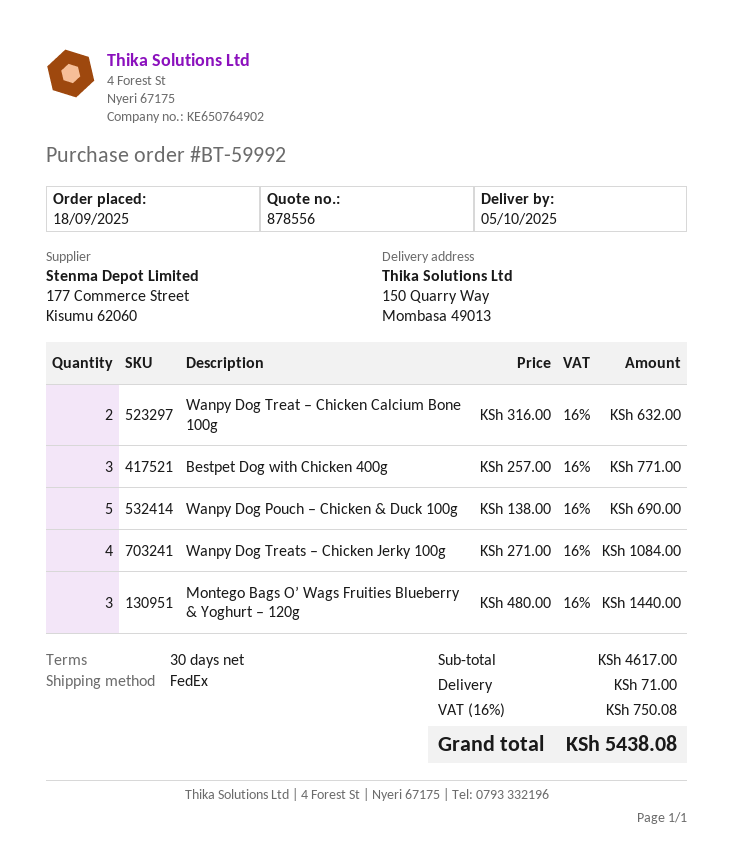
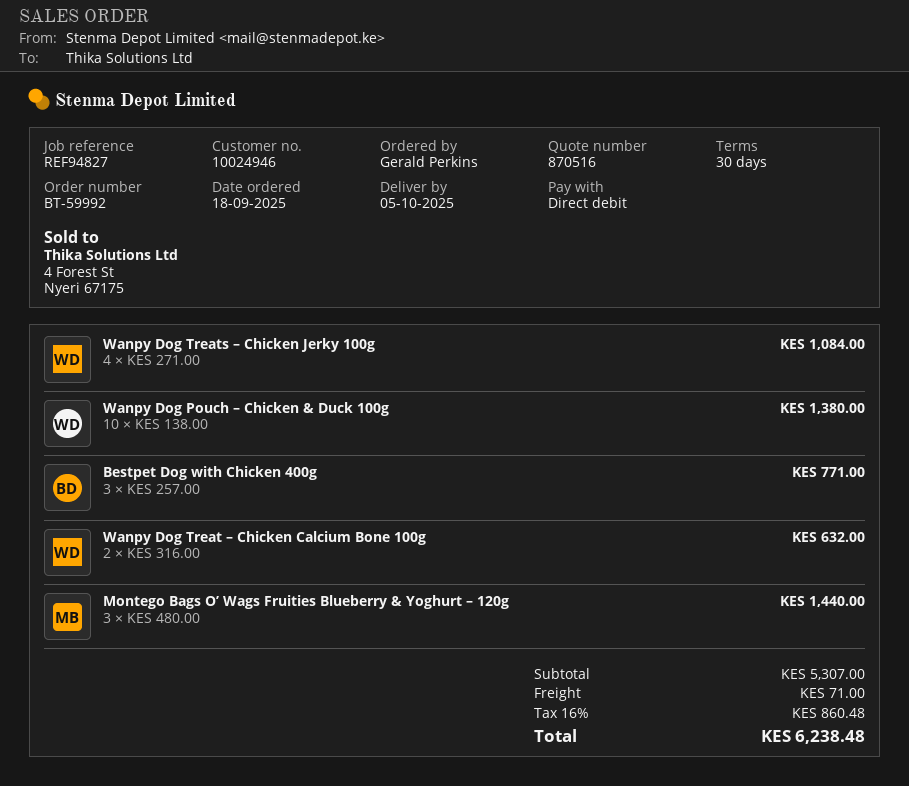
quote number: 878556 -> 870516
Wanpy Dog Pouch – Chicken & Duck 100g: 5 x 138.00 = 690.00 -> 10 x 138.00 = 1380.00
subtotal: 4617.00 -> 5307.00
tax: 16% = 750.08 -> 16% = 860.48
total: 5438.08 -> 6238.48

